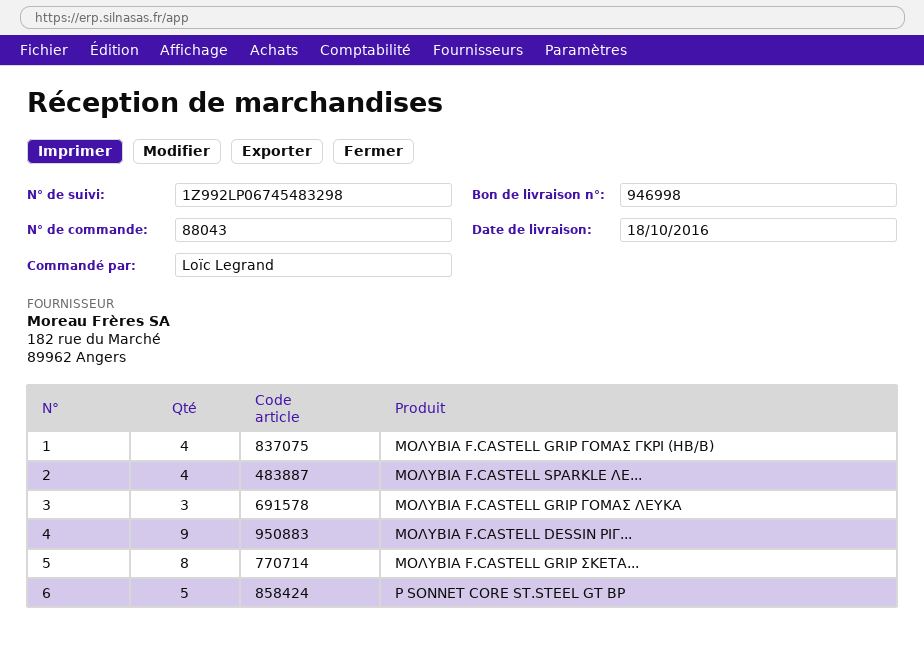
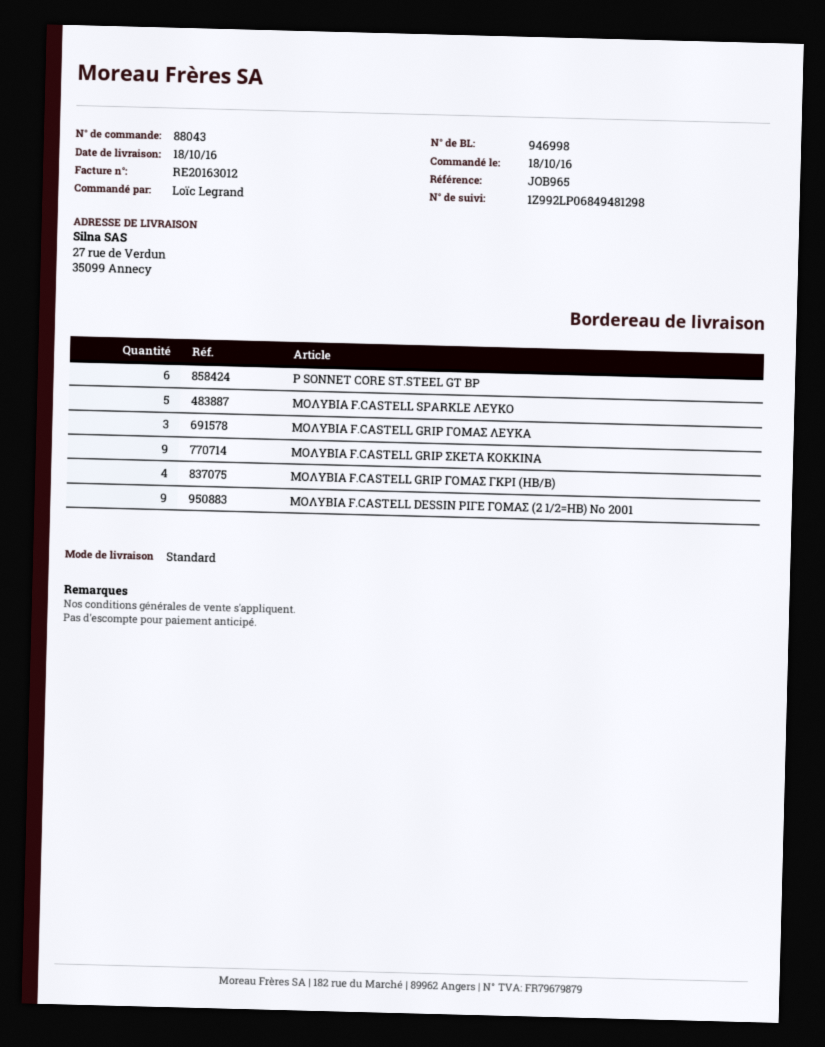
tracking number: 1Z992LP06745483298 -> 1Z992LP06849481298
ΜΟΛΥΒΙΑ F.CASTELL SPARKLE ΛΕ...: 4 -> 5
ΜΟΛΥΒΙΑ F.CASTELL GRIP ΣΚΕΤΑ...: 8 -> 9
Ρ SONNET CORE ST.STEEL GT ΒΡ: 5 -> 6

